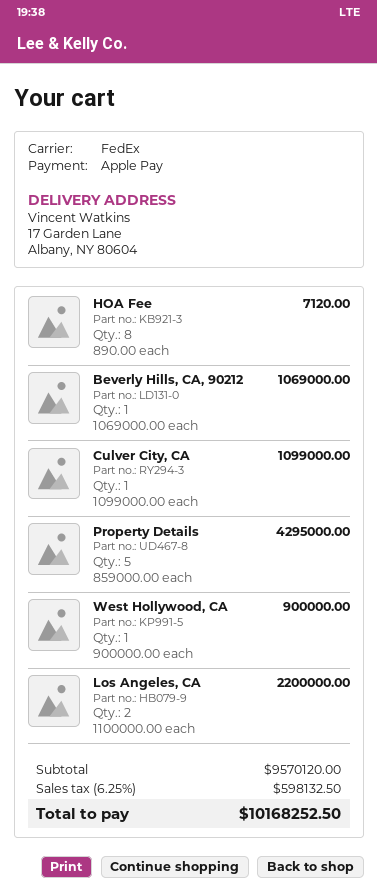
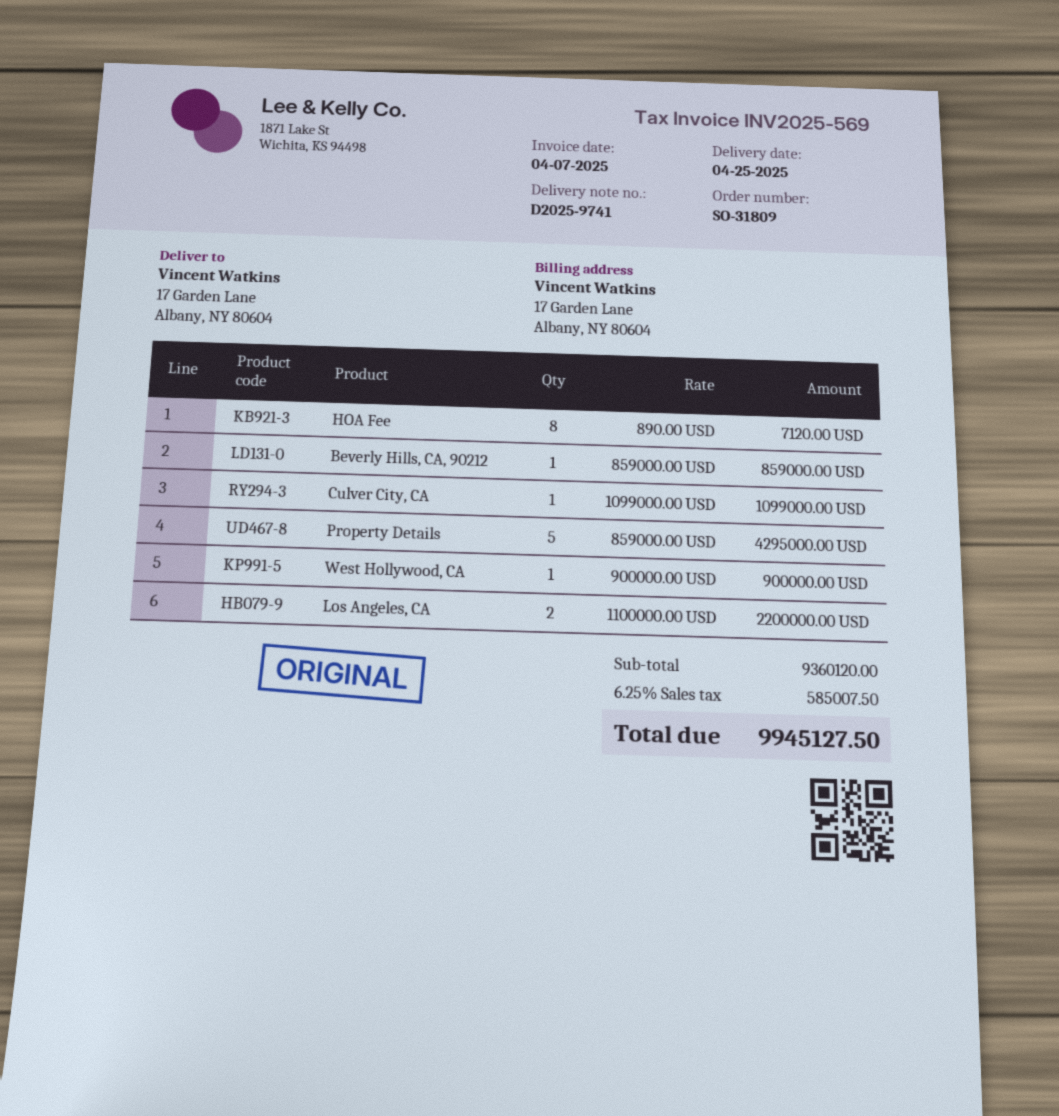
Beverly Hills, CA, 90212: 1 x 1069000.00 = 1069000.00 -> 1 x 859000.00 = 859000.00
subtotal: 9570120.00 -> 9360120.00
tax: 6.25% = 598132.50 -> 6.25% = 585007.50
total: 10168252.50 -> 9945127.50

